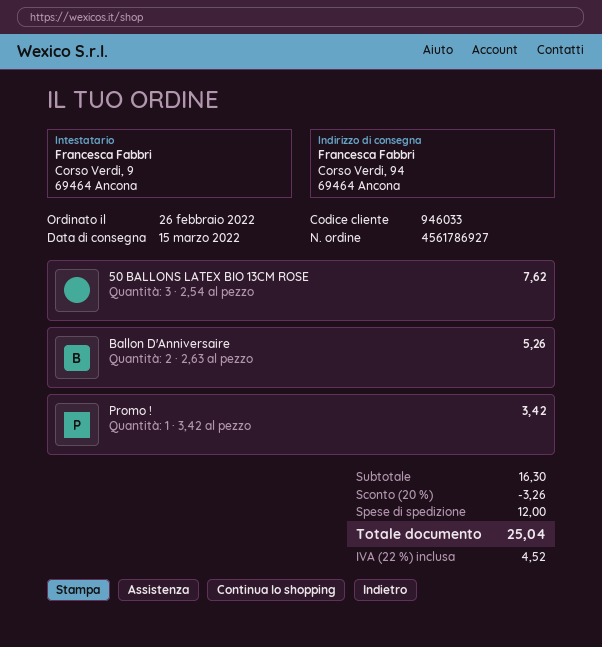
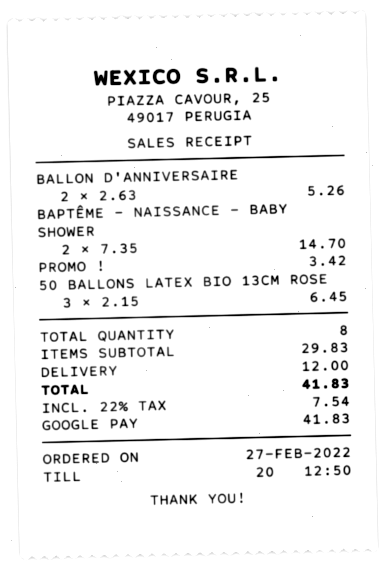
order date: 2022-02-26 -> 2022-02-27
50 BALLONS LATEX BIO 13CM ROSE: 3 x 2.54 = 7.62 -> 3 x 2.15 = 6.45
BAPTÊME - NAISSANCE - BABY SHOWER: none -> 2 x 7.35 = 14.70
subtotal: 16.30 -> 29.83
discount: 20% = 3.26 -> none
tax: 22% = 4.52 -> 22% = 7.54
total: 25.04 -> 41.83

